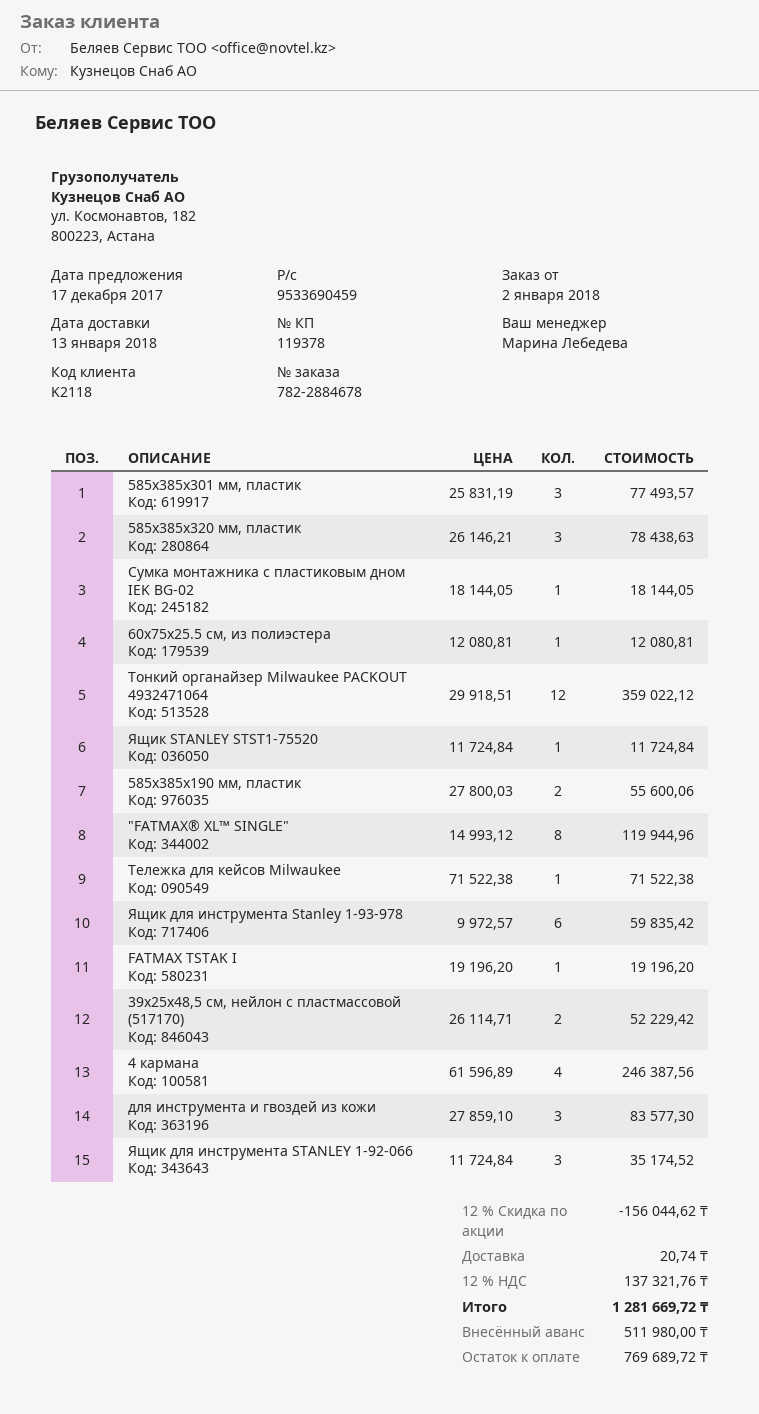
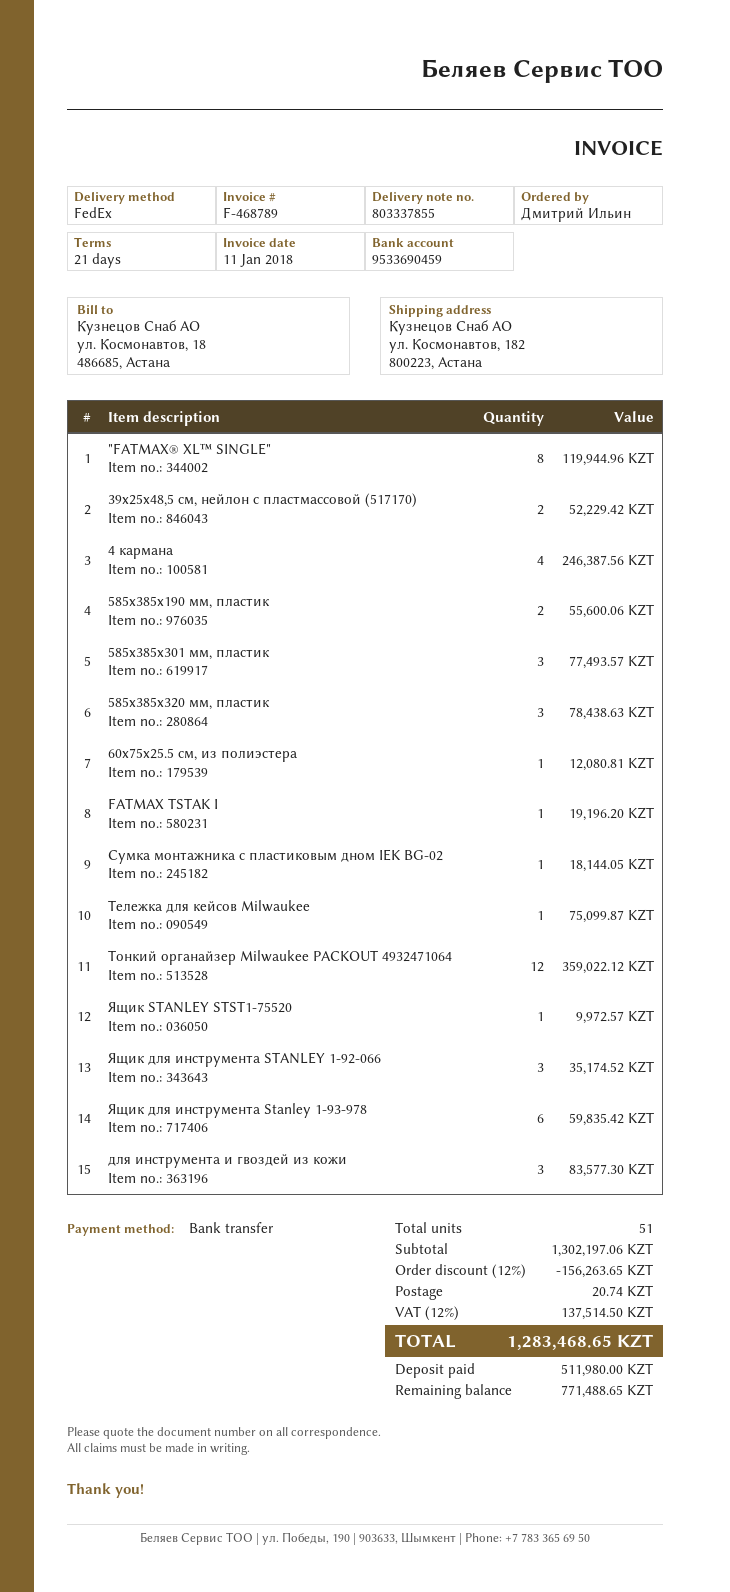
Ящик STANLEY STST1-75520: 1 for 11724.84 -> 1 for 9972.57
Тележка для кейсов Milwaukee: 1 for 71522.38 -> 1 for 75099.87
discount: 12% = 156044.62 -> 12% = 156263.65
tax: 12% = 137321.76 -> 12% = 137514.50
total: 1281669.72 -> 1283468.65
balance: 769689.72 -> 771488.65

